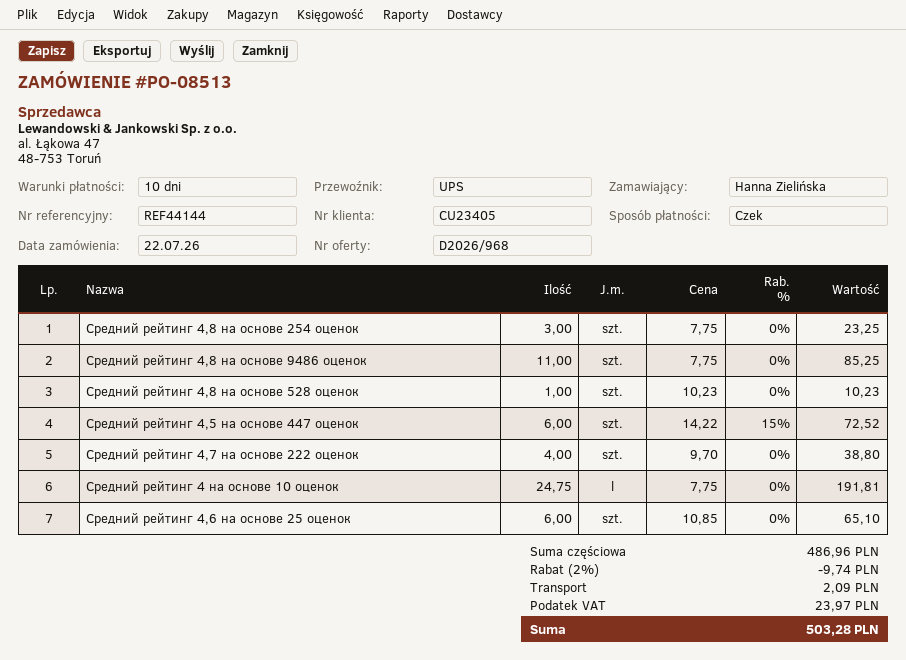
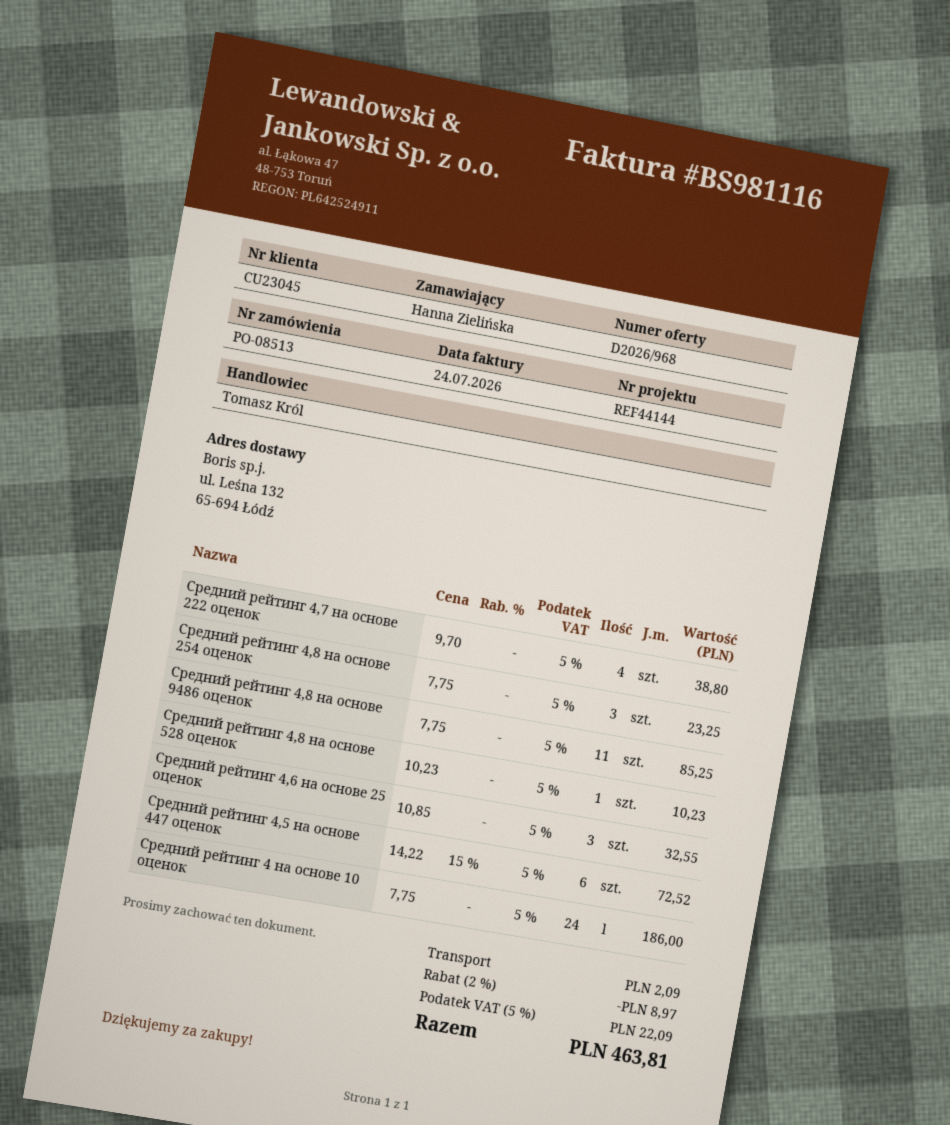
customer number: CU23405 -> CU23045
Средний рейтинг 4 на основе 10 оценок: 24.75 x 7.75 = 191.81 -> 24 x 7.75 = 186.00
Средний рейтинг 4,6 на основе 25 оценок: 6 x 10.85 = 65.10 -> 3 x 10.85 = 32.55
discount: 2% = 9.74 -> 2% = 8.97
tax: 23.97 -> 22.09
total: 503.28 -> 463.81

